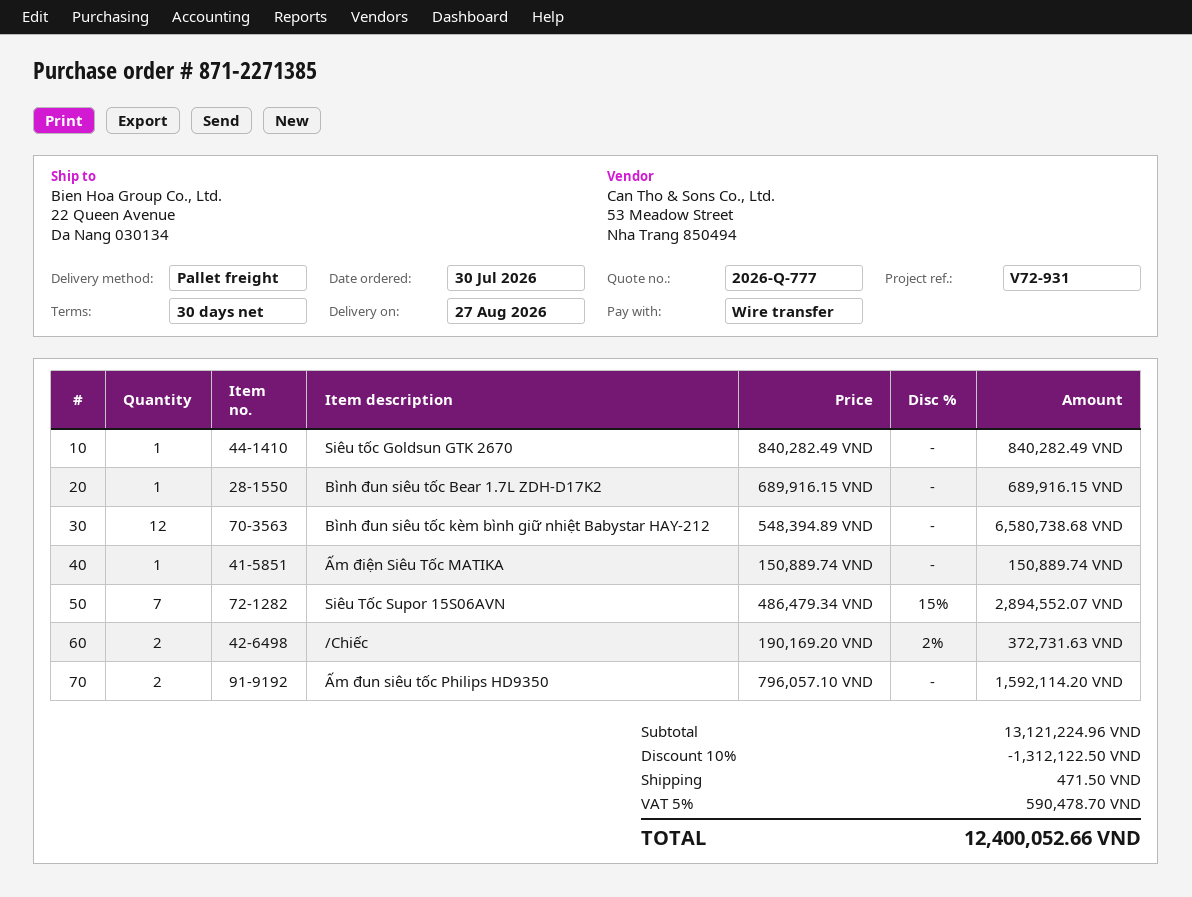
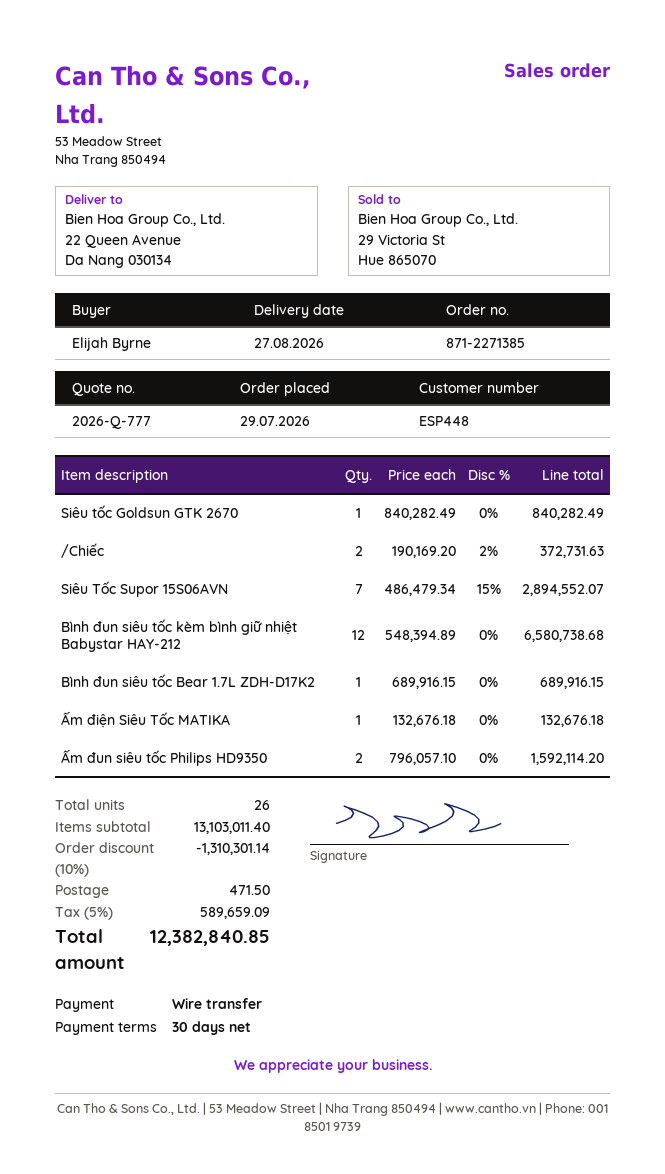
order date: 2026-07-30 -> 2026-07-29
Ấm điện Siêu Tốc MATIKA: 1 x 150889.74 = 150889.74 -> 1 x 132676.18 = 132676.18
subtotal: 13121224.96 -> 13103011.40
discount: 10% = 1312122.50 -> 10% = 1310301.14
tax: 5% = 590478.70 -> 5% = 589659.09
total: 12400052.66 -> 12382840.85

